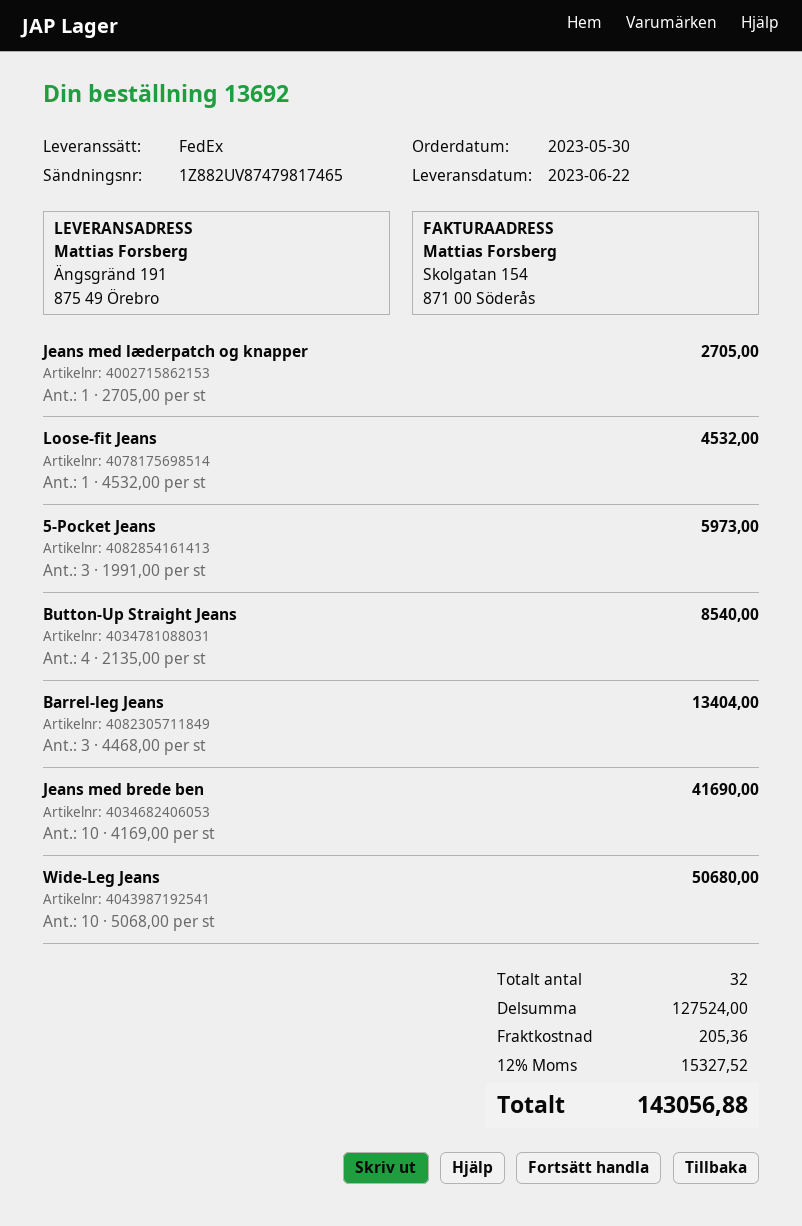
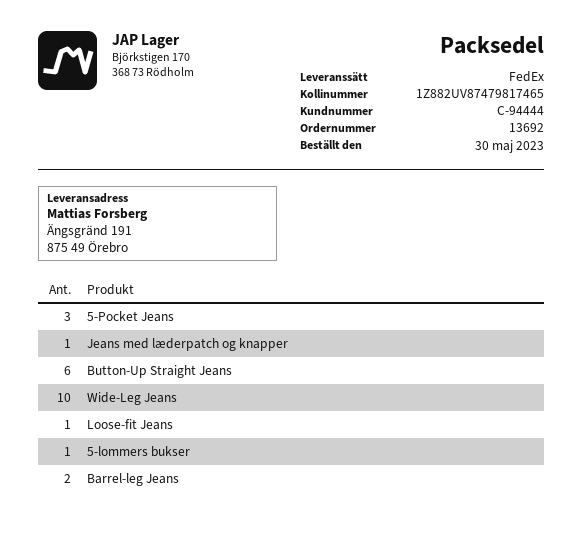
Button-Up Straight Jeans: 4 -> 6
Barrel-leg Jeans: 3 -> 2
Jeans med brede ben: 10 -> none
5-lommers bukser: none -> 1

